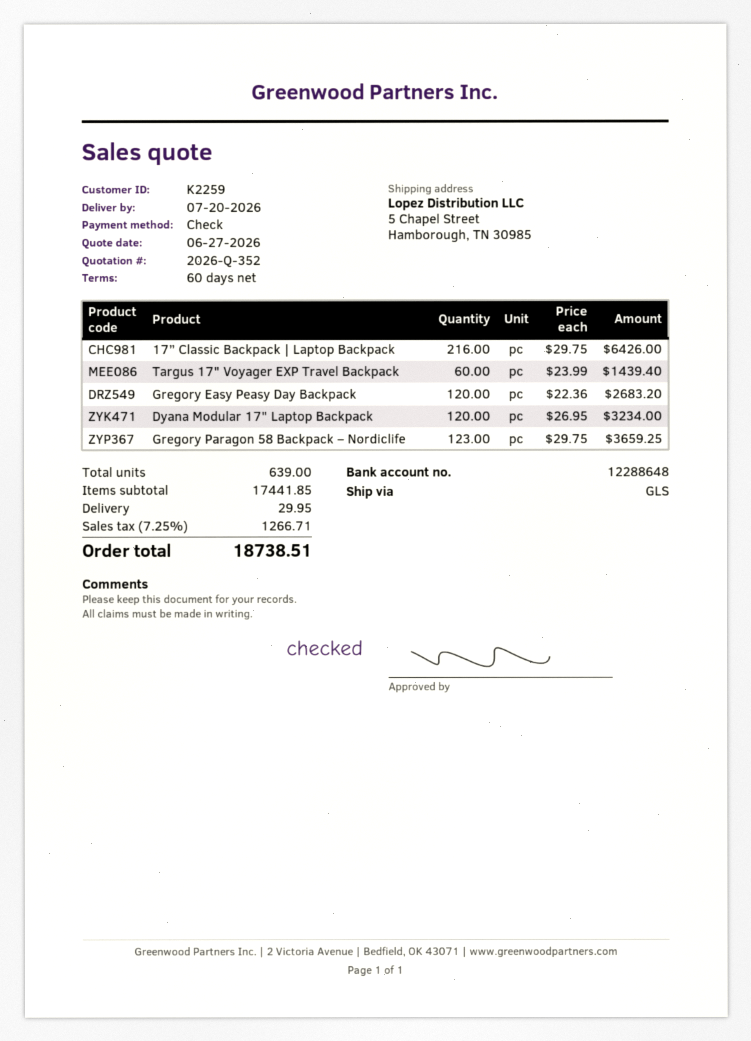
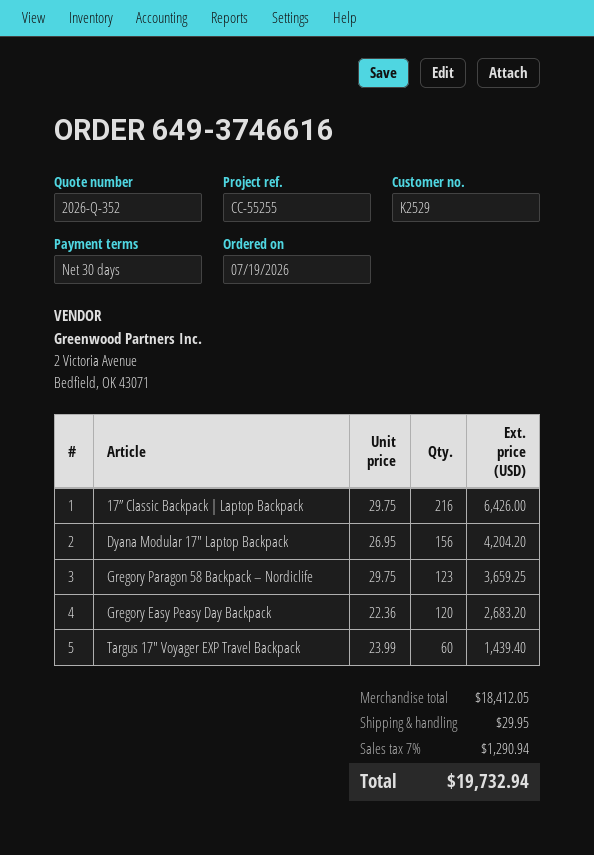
payment terms: 60 days -> 30 days
customer number: K2259 -> K2529
Dyana Modular 17" Laptop Backpack: 120 x 26.95 = 3234.00 -> 156 x 26.95 = 4204.20
subtotal: 17441.85 -> 18412.05
tax: 7.25% = 1266.71 -> 7% = 1290.94
total: 18738.51 -> 19732.94

